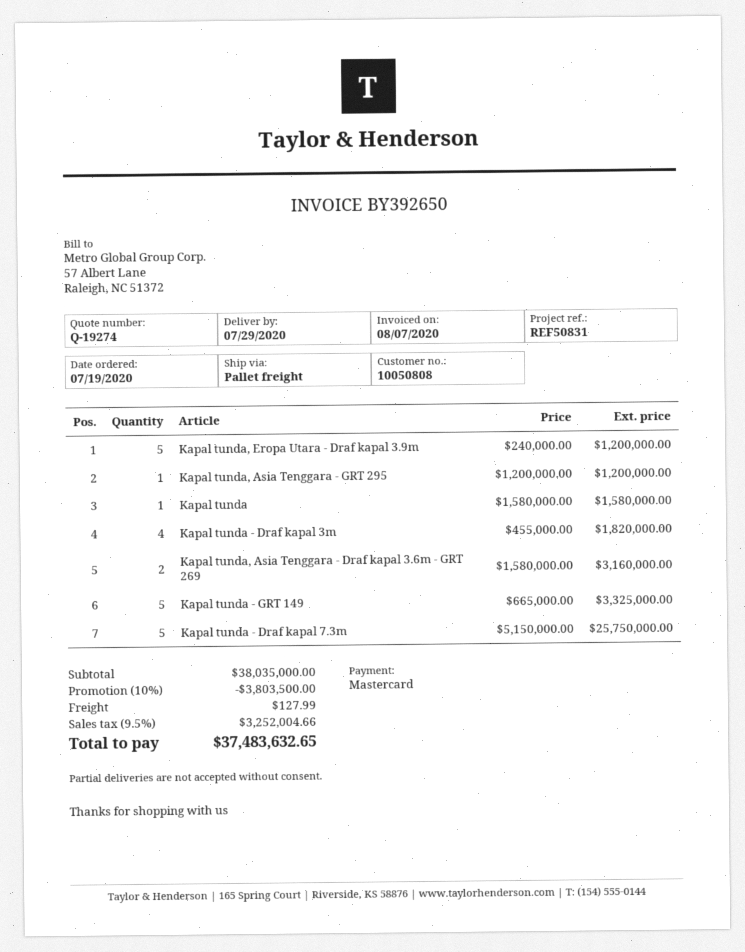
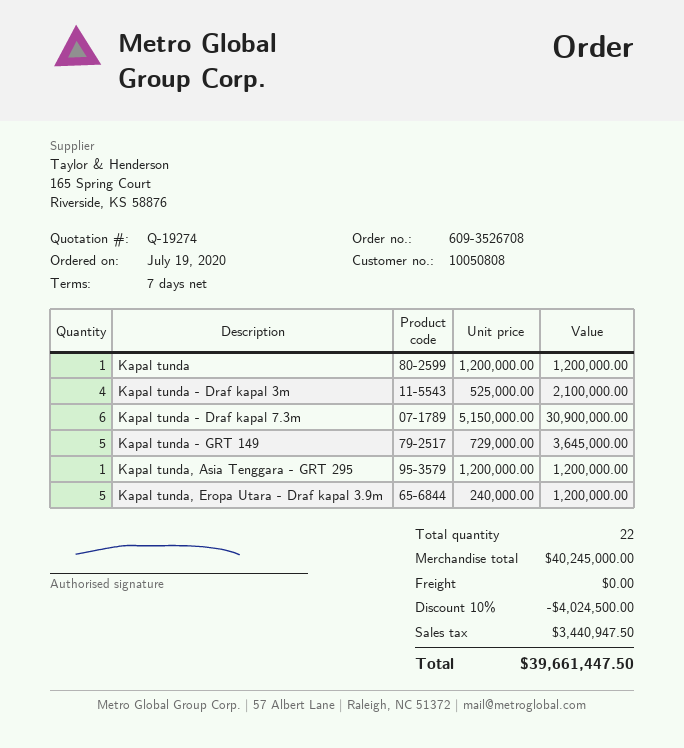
Kapal tunda: 1 x 1580000.00 = 1580000.00 -> 1 x 1200000.00 = 1200000.00
Kapal tunda - Draf kapal 3m: 4 x 455000.00 = 1820000.00 -> 4 x 525000.00 = 2100000.00
Kapal tunda, Asia Tenggara - Draf kapal 3.6m - GRT 269: 2 x 1580000.00 = 3160000.00 -> none
Kapal tunda - GRT 149: 5 x 665000.00 = 3325000.00 -> 5 x 729000.00 = 3645000.00
Kapal tunda - Draf kapal 7.3m: 5 x 5150000.00 = 25750000.00 -> 6 x 5150000.00 = 30900000.00
subtotal: 38035000.00 -> 40245000.00
discount: 10% = 3803500.00 -> 10% = 4024500.00
shipping: 127.99 -> 0.00
tax: 3252004.66 -> 3440947.50
total: 37483632.65 -> 39661447.50

